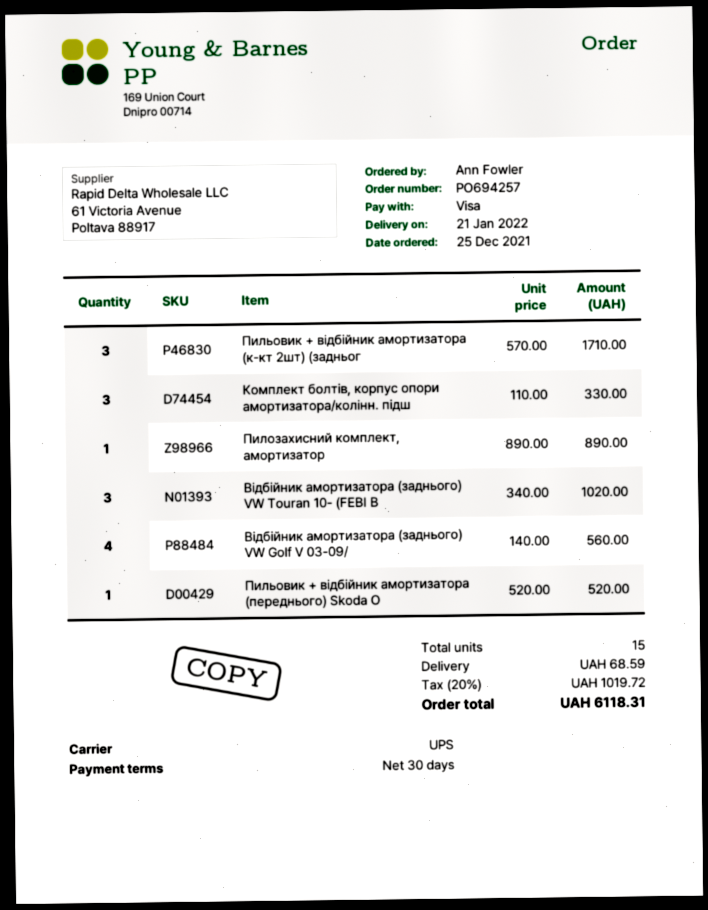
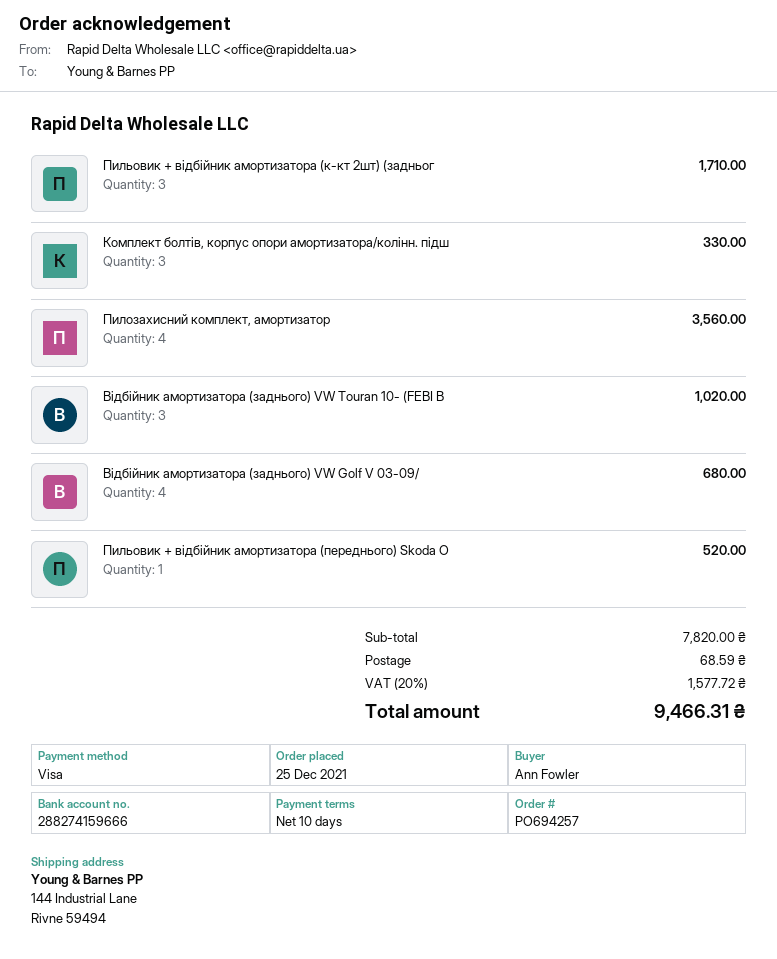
payment terms: 30 days -> 10 days
Пилозахисний комплект, амортизатор: 1 for 890.00 -> 4 for 3560.00
Відбійник амортизатора (заднього) VW Golf V 03-09/: 4 for 560.00 -> 4 for 680.00
tax: 20% = 1019.72 -> 20% = 1577.72
total: 6118.31 -> 9466.31

